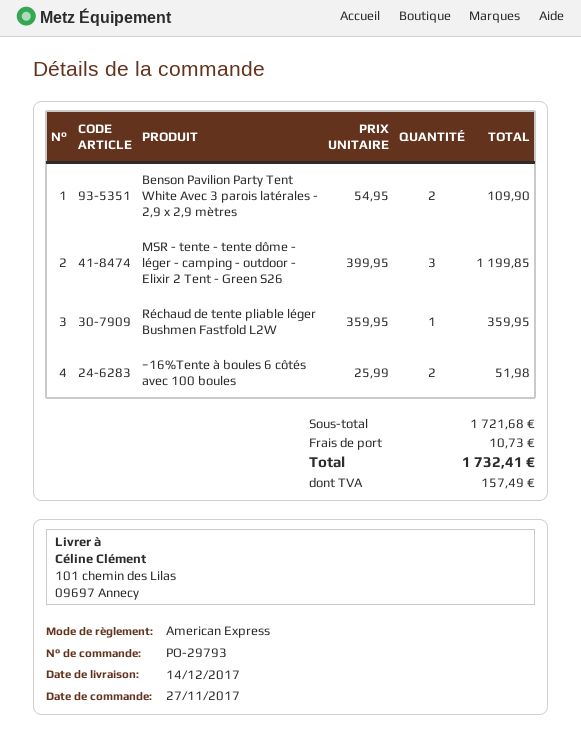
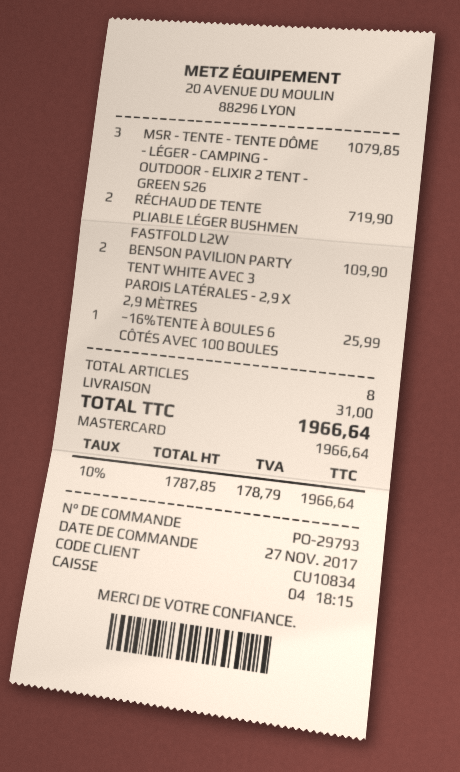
payment method: American Express -> Mastercard
MSR - tente - tente dôme - léger - camping - outdoor - Elixir 2 Tent - Green S26: 3 for 1199.85 -> 3 for 1079.85
Réchaud de tente pliable léger Bushmen Fastfold L2W: 1 for 359.95 -> 2 for 719.90
−16%Tente à boules 6 côtés avec 100 boules: 2 for 51.98 -> 1 for 25.99
shipping: 10.73 -> 31.00
tax: 157.49 -> 178.79
total: 1732.41 -> 1966.64

